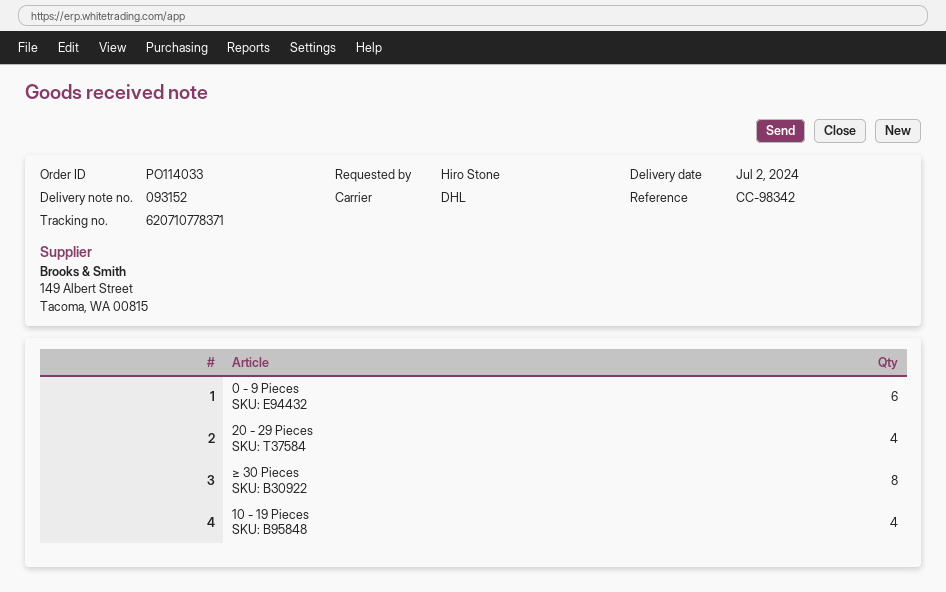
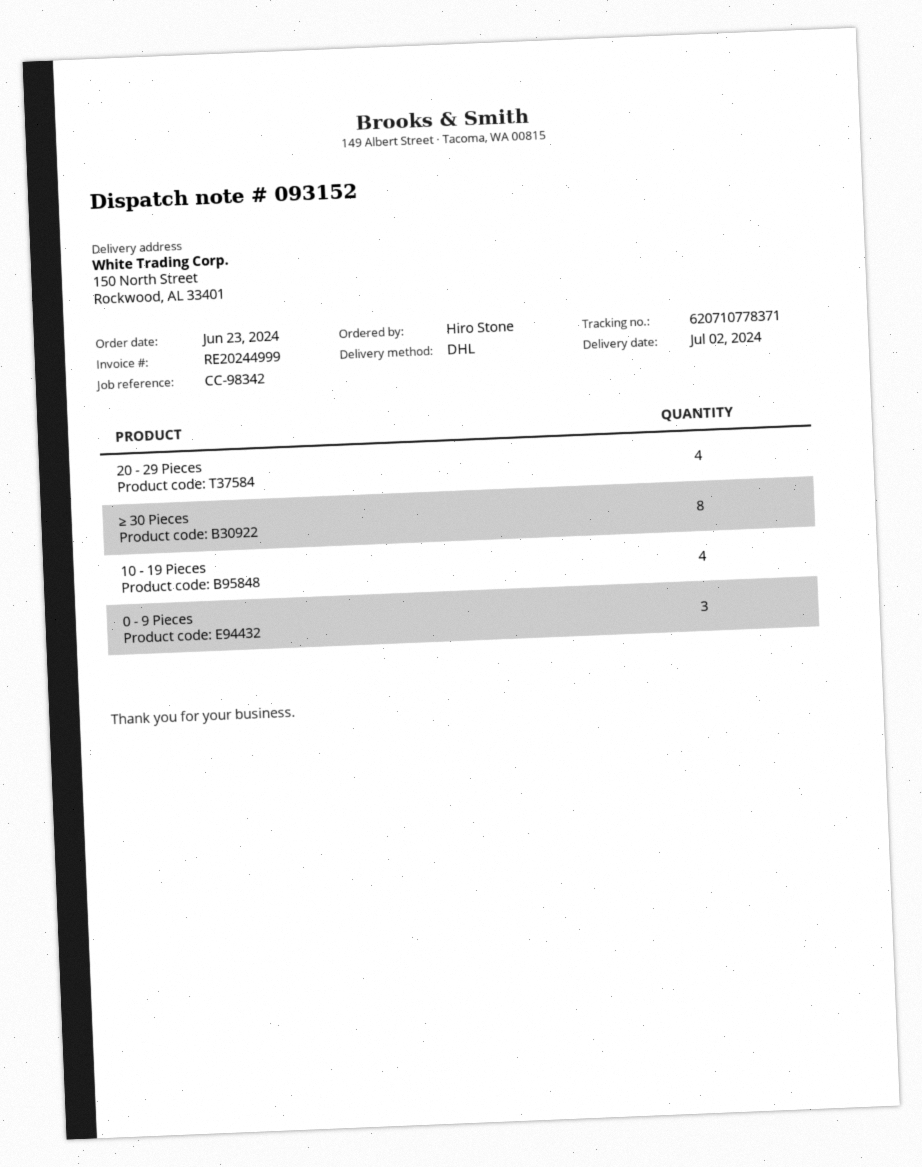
0 - 9 Pieces: 6 -> 3

